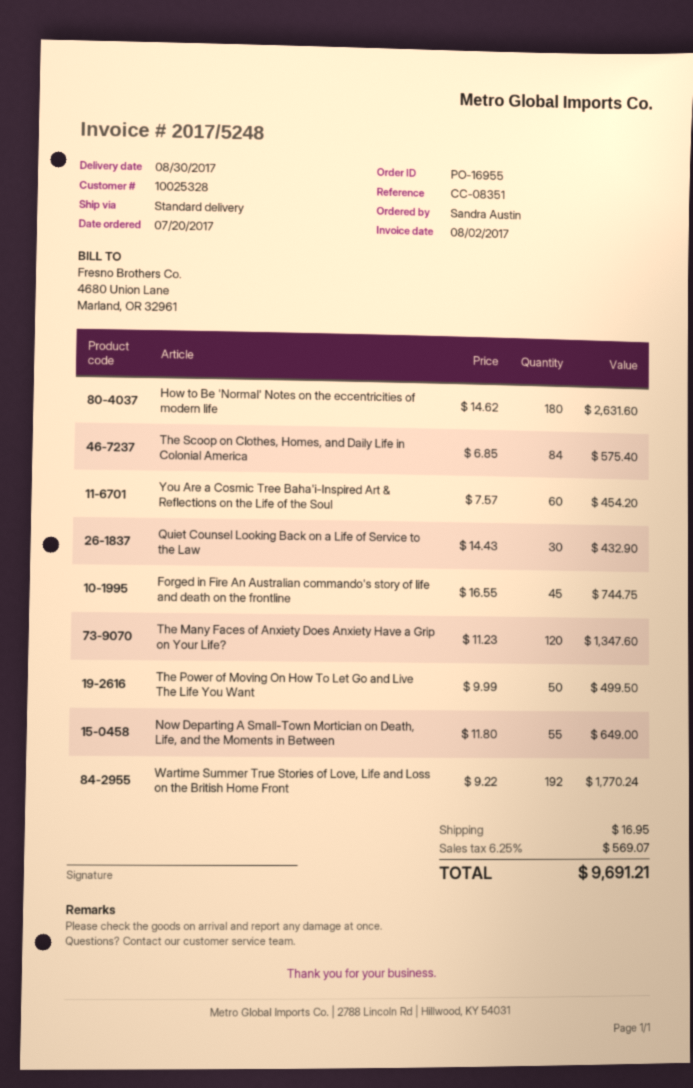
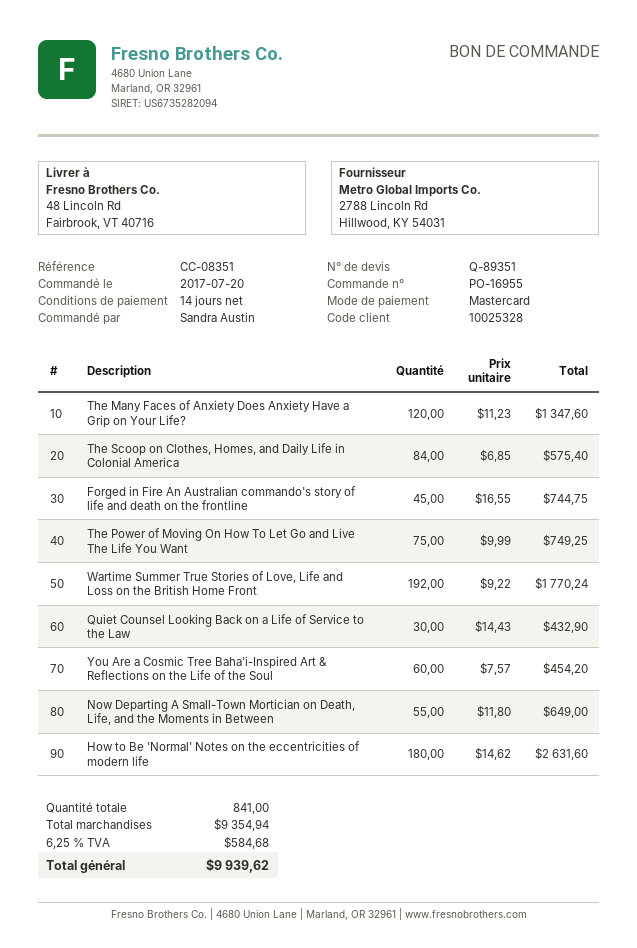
The Power of Moving On How To Let Go and Live The Life You Want: 50 x 9.99 = 499.50 -> 75 x 9.99 = 749.25
shipping: 16.95 -> none
tax: 6.25% = 569.07 -> 6.25% = 584.68
total: 9691.21 -> 9939.62

